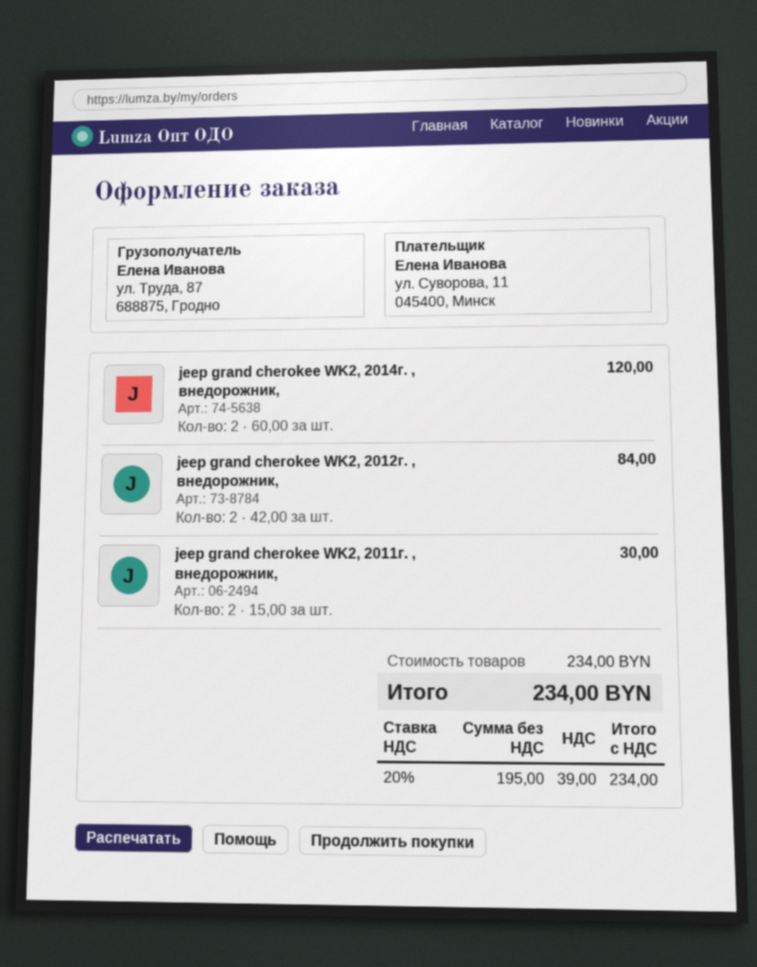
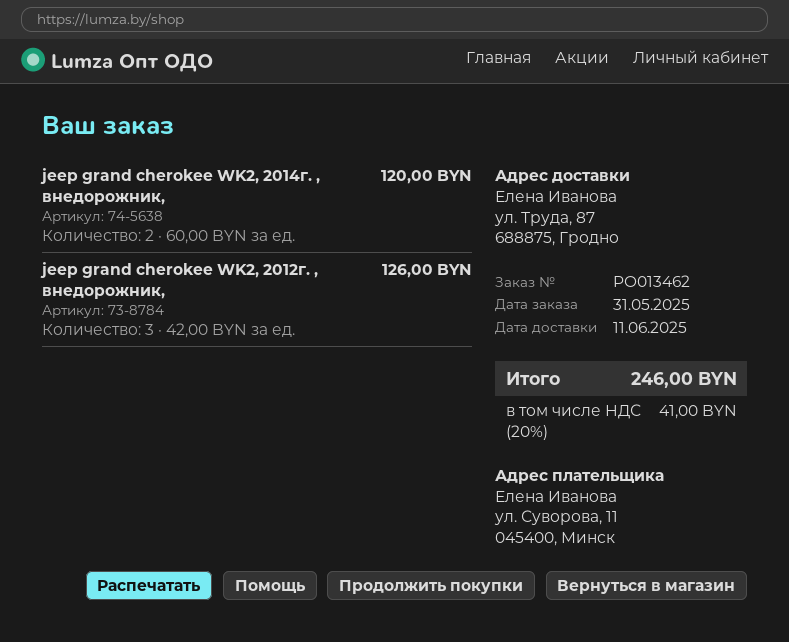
jeep grand cherokee WK2, 2012г. , внедорожник,: 2 x 42.00 = 84.00 -> 3 x 42.00 = 126.00
jeep grand cherokee WK2, 2011г. , внедорожник,: 2 x 15.00 = 30.00 -> none
tax: 20% = 39.00 -> 20% = 41.00
total: 234.00 -> 246.00

